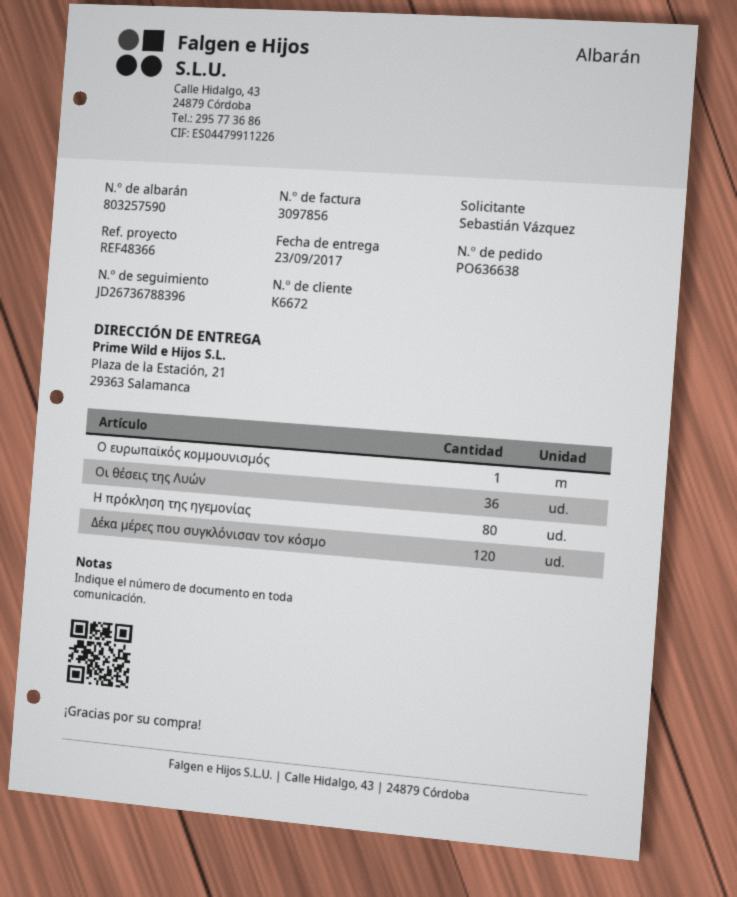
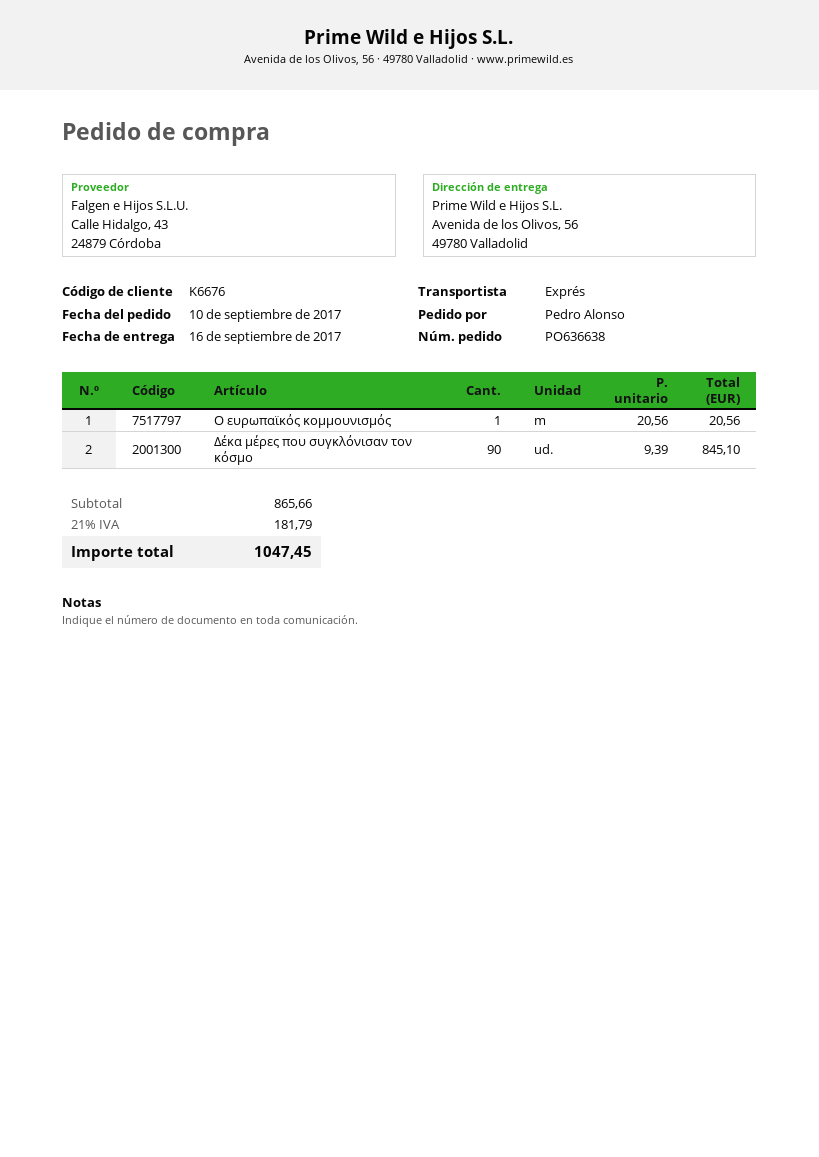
delivery date: 2017-09-23 -> 2017-09-16
customer number: K6672 -> K6676
ordered by: Sebastián Vázquez -> Pedro Alonso
ship to: Plaza de la Estación, 21, 29363 Salamanca -> Avenida de los Olivos, 56, 49780 Valladolid
Οι θέσεις της Λυών: 36 -> none
Η πρόκληση της ηγεμονίας: 80 -> none
Δέκα μέρες που συγκλόνισαν τον κόσμο: 120 -> 90

